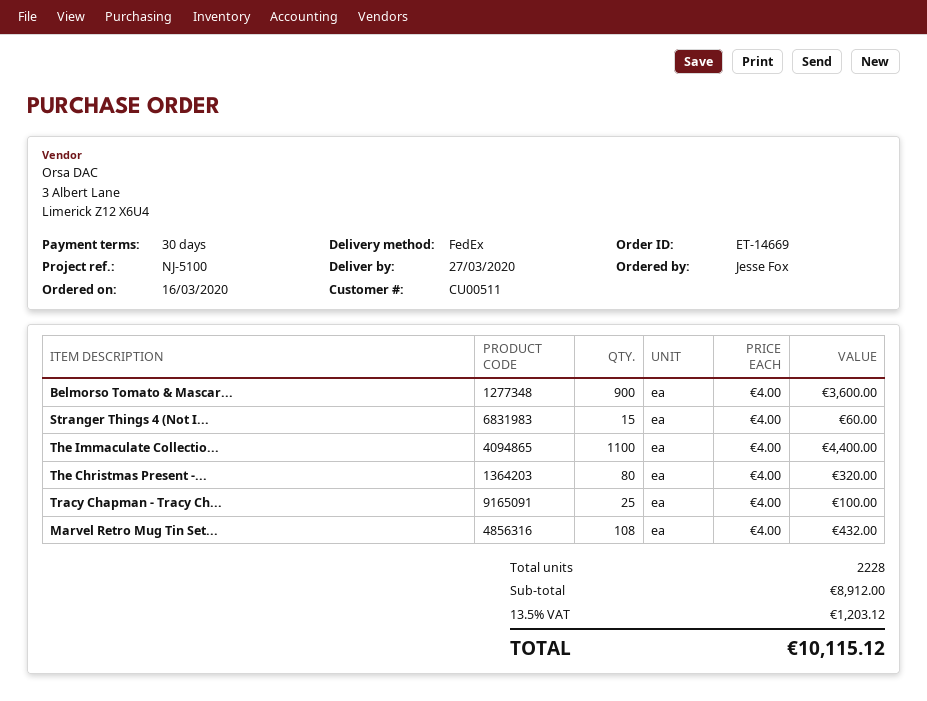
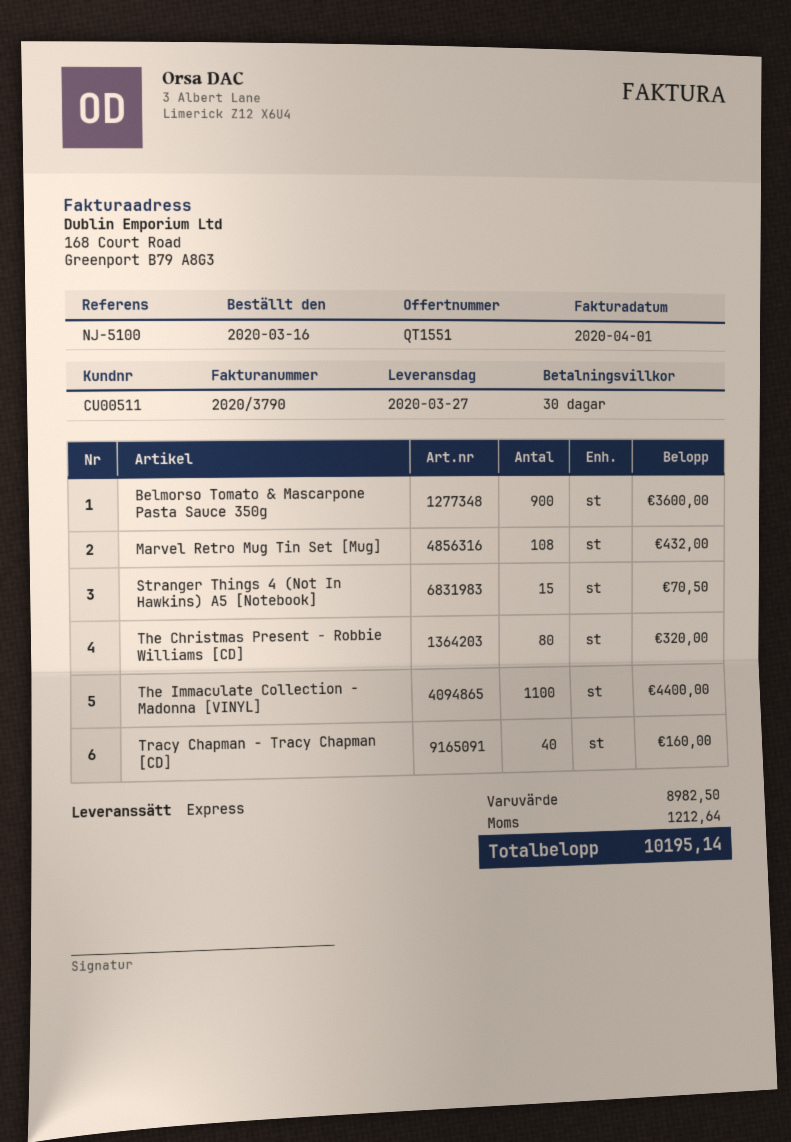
shipping method: FedEx -> express
Stranger Things 4 (Not I...: 15 for 60.00 -> 15 for 70.50
Tracy Chapman - Tracy Ch...: 25 for 100.00 -> 40 for 160.00
subtotal: 8912.00 -> 8982.50
tax: 1203.12 -> 1212.64
total: 10115.12 -> 10195.14

